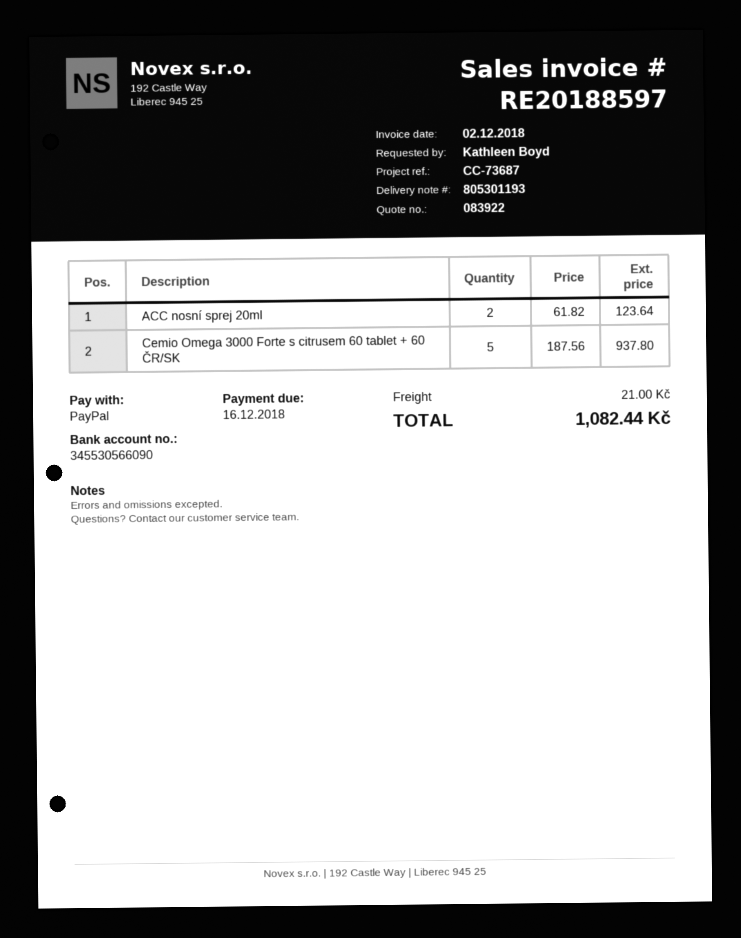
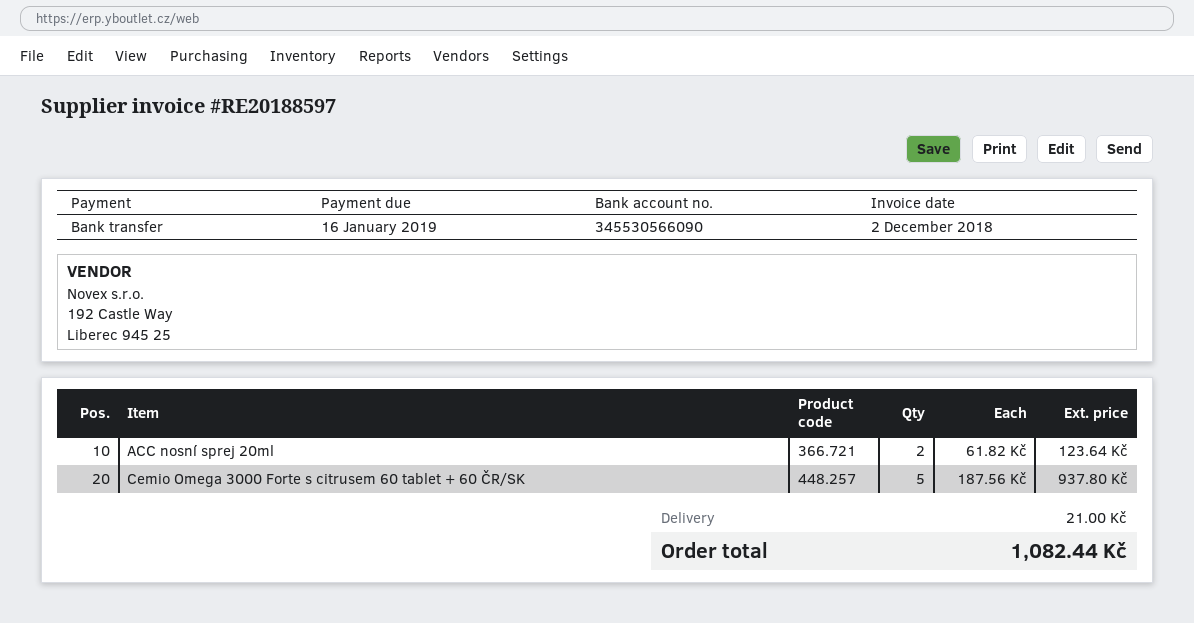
due date: 2018-12-16 -> 2019-01-16
payment method: PayPal -> bank transfer

